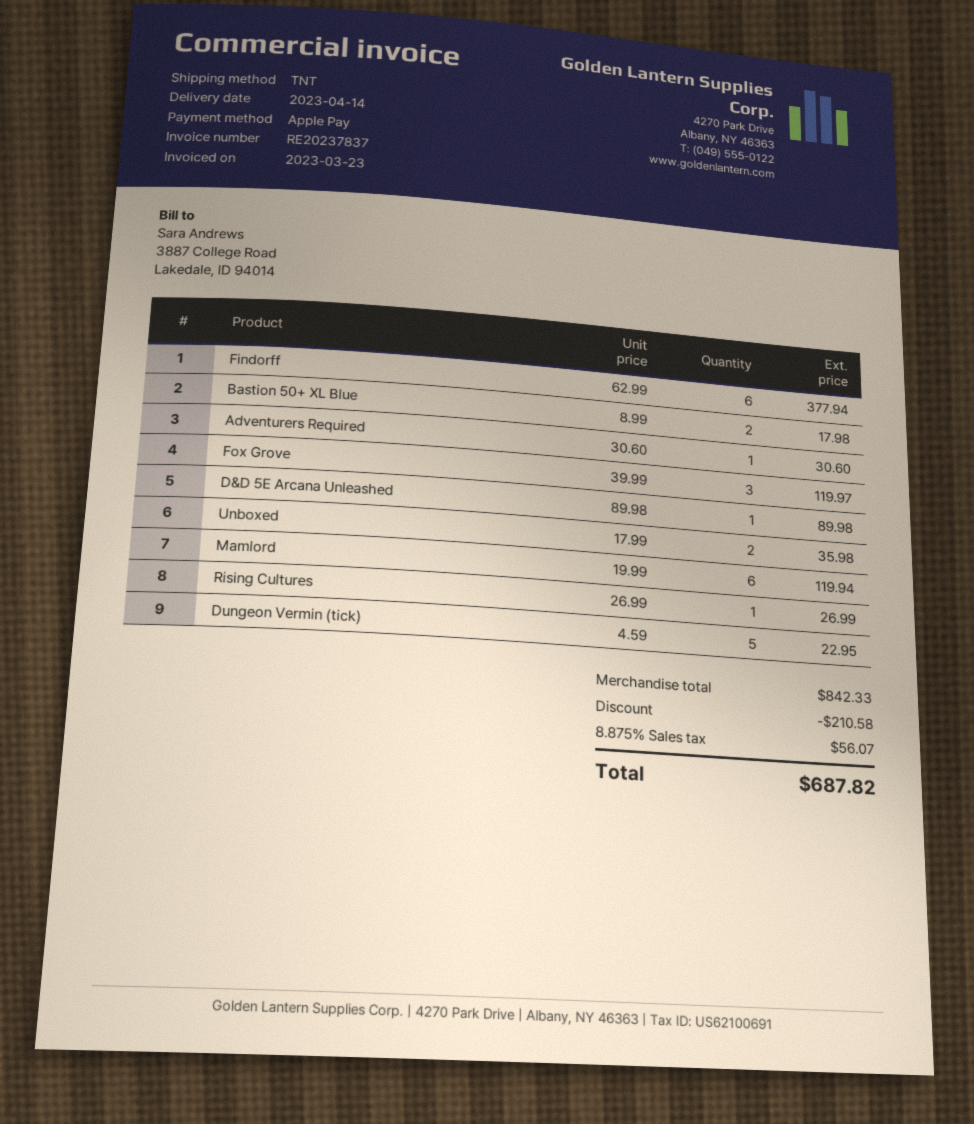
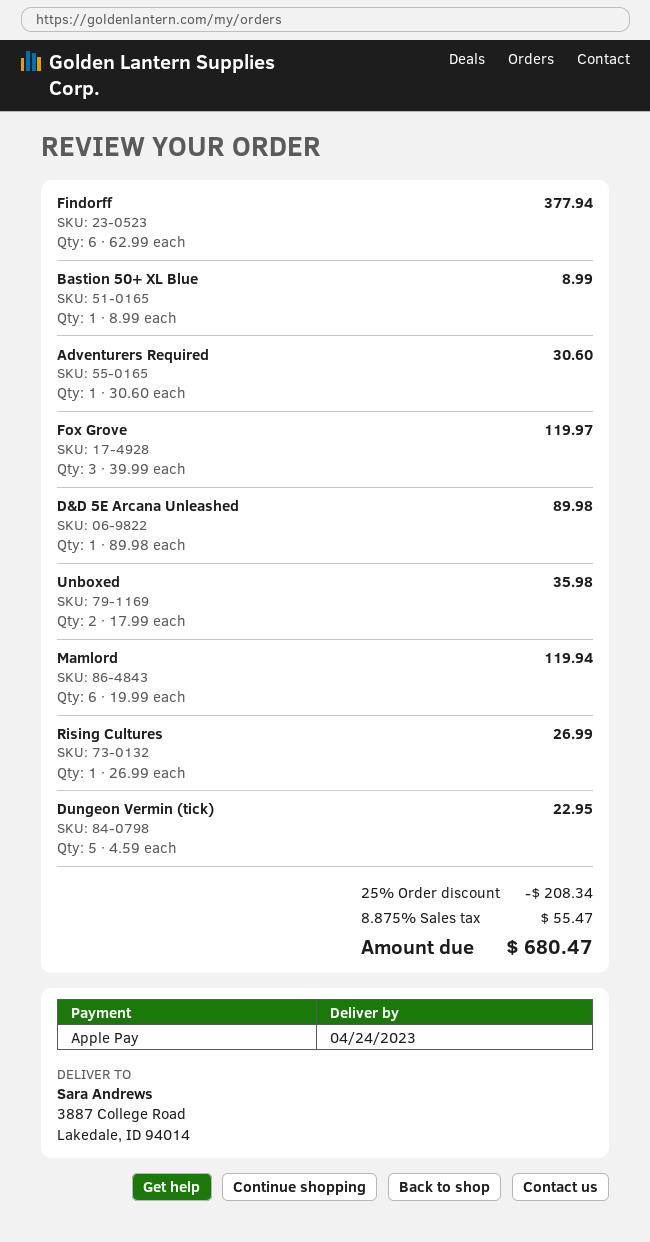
delivery date: 2023-04-14 -> 2023-04-24
Bastion 50+ XL Blue: 2 x 8.99 = 17.98 -> 1 x 8.99 = 8.99
discount: 210.58 -> 208.34
tax: 8.875% = 56.07 -> 8.875% = 55.47
total: 687.82 -> 680.47

